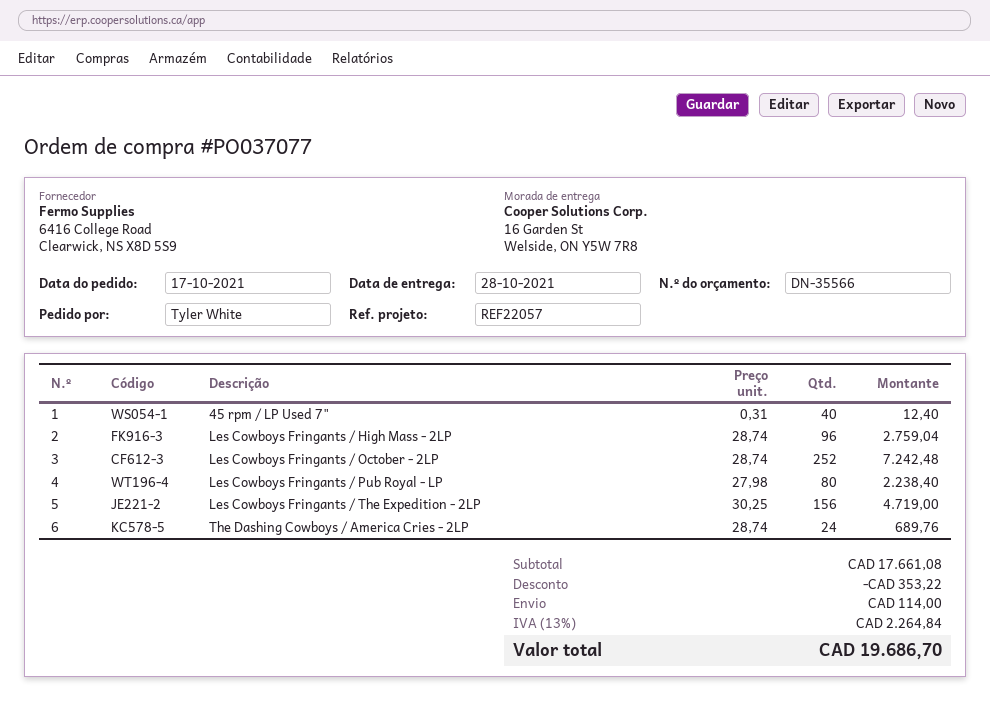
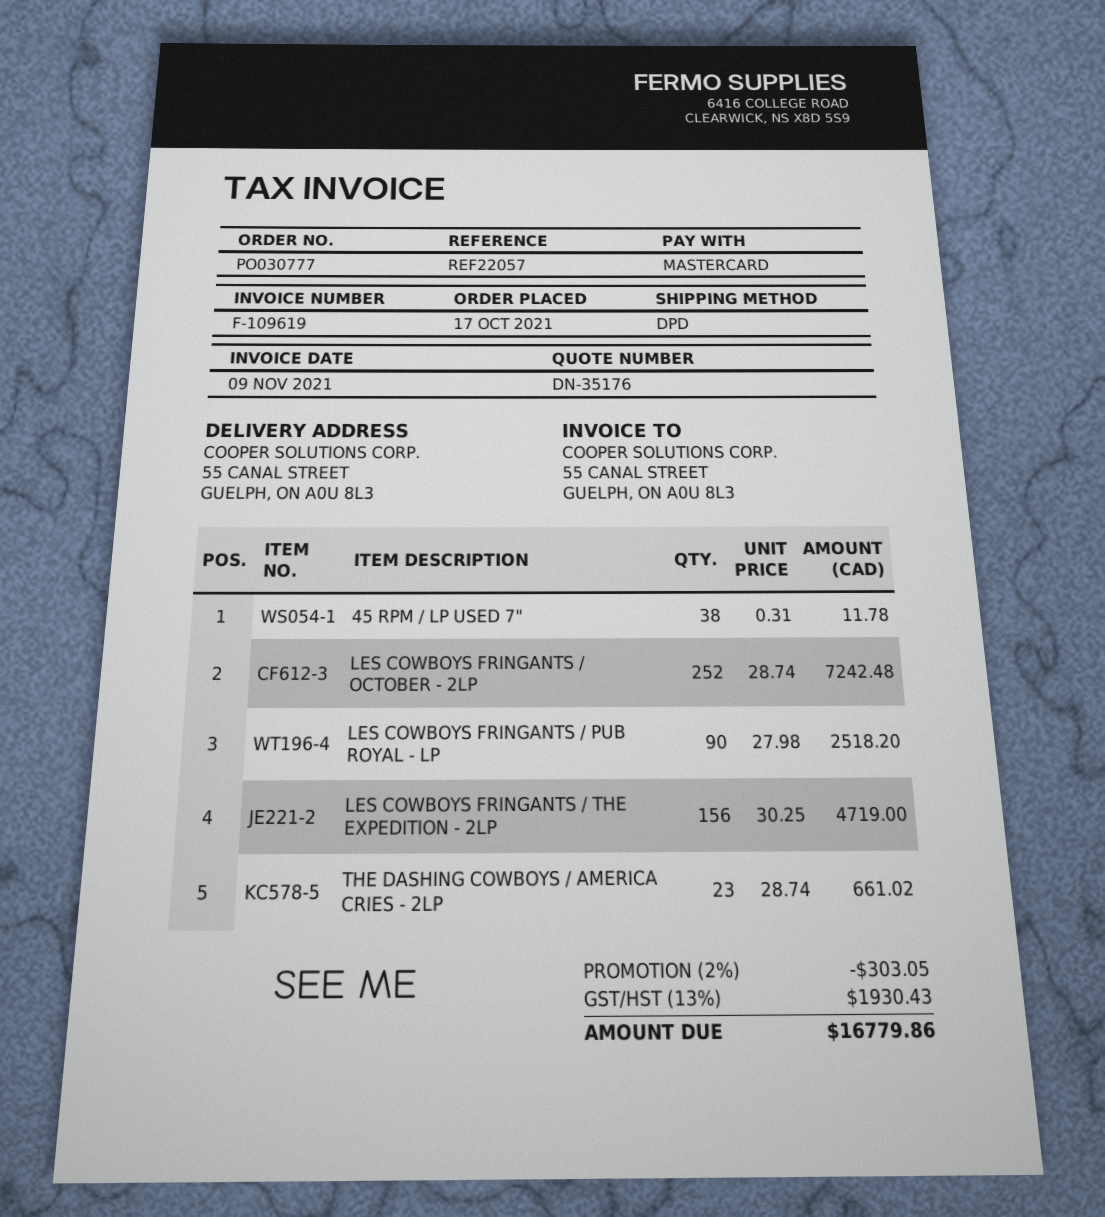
quote number: DN-35566 -> DN-35176
order number: PO037077 -> PO030777
ship to: 16 Garden St, Welside, ON Y5W 7R8 -> 55 CANAL STREET, GUELPH, ON A0U 8L3
45 rpm / LP Used 7": 40 x 0.31 = 12.40 -> 38 x 0.31 = 11.78
Les Cowboys Fringants / High Mass - 2LP: 96 x 28.74 = 2759.04 -> none
Les Cowboys Fringants / Pub Royal - LP: 80 x 27.98 = 2238.40 -> 90 x 27.98 = 2518.20
The Dashing Cowboys / America Cries - 2LP: 24 x 28.74 = 689.76 -> 23 x 28.74 = 661.02
discount: 353.22 -> 303.05
shipping: 114.00 -> none
tax: 13% = 2264.84 -> 13% = 1930.43
total: 19686.70 -> 16779.86

